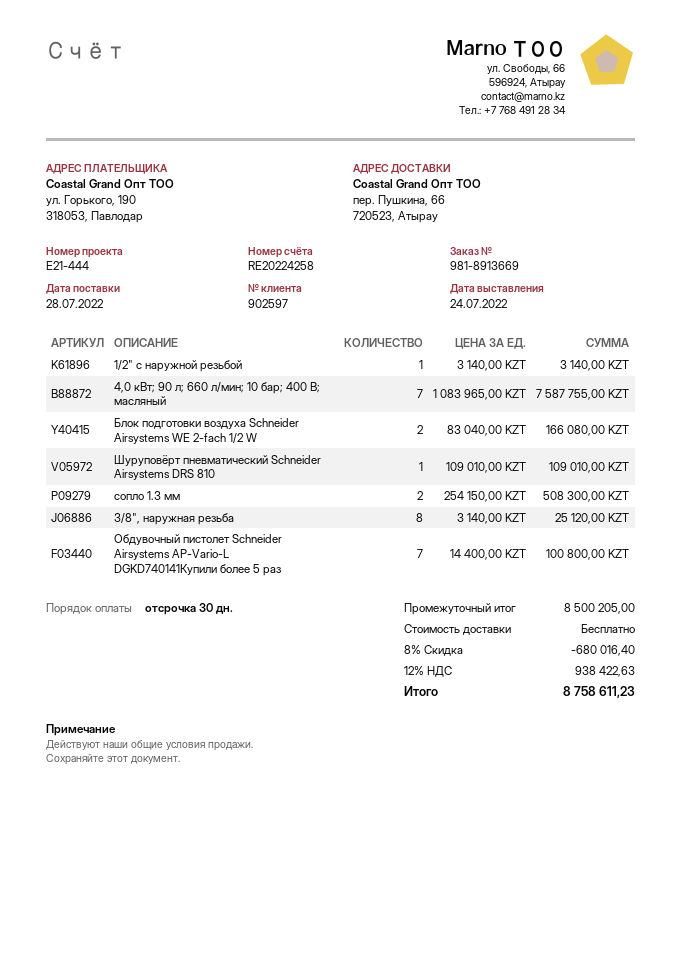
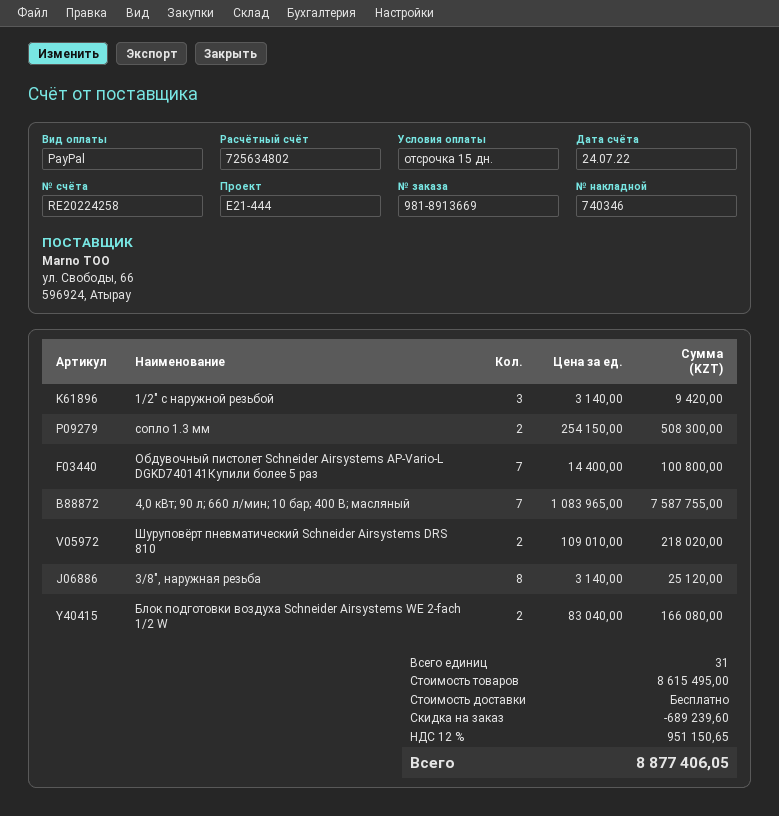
payment terms: 30 days -> 15 days
1/2" с наружной резьбой: 1 x 3140.00 = 3140.00 -> 3 x 3140.00 = 9420.00
Шуруповёрт пневматический Schneider Airsystems DRS 810: 1 x 109010.00 = 109010.00 -> 2 x 109010.00 = 218020.00
subtotal: 8500205.00 -> 8615495.00
discount: 680016.40 -> 689239.60
tax: 12% = 938422.63 -> 12% = 951150.65
total: 8758611.23 -> 8877406.05

